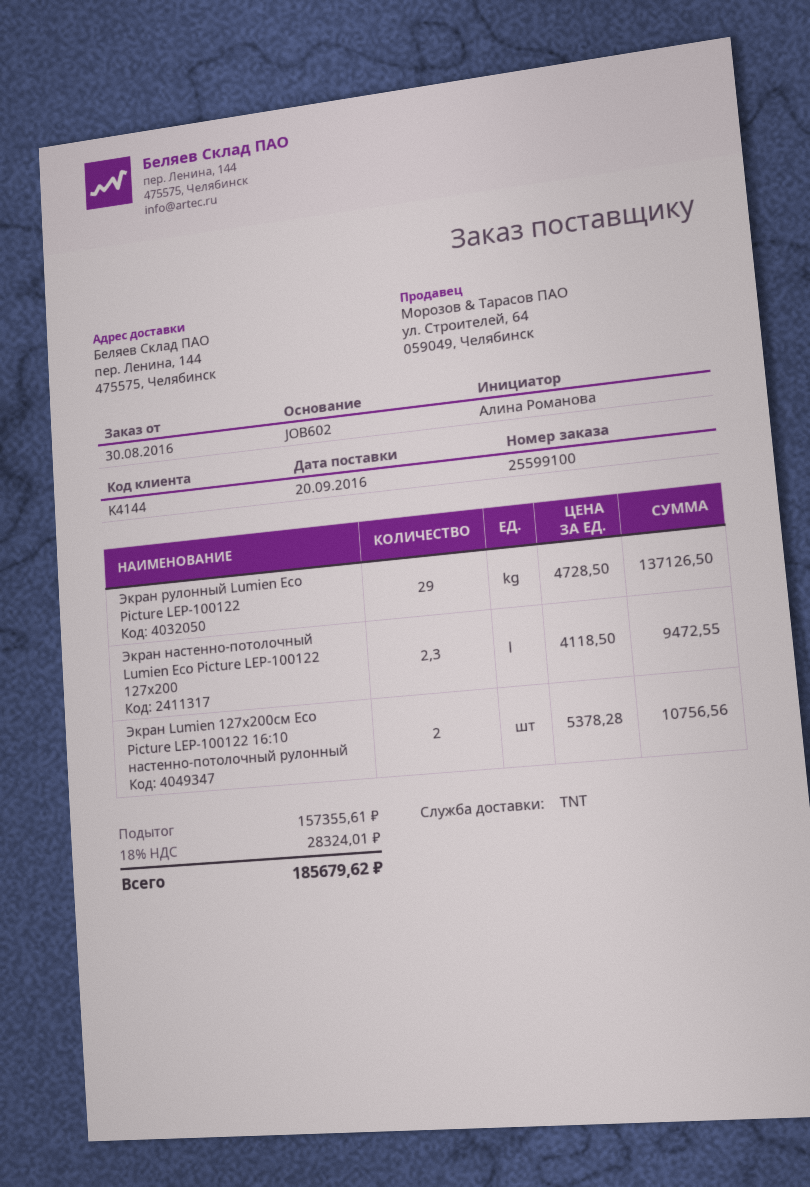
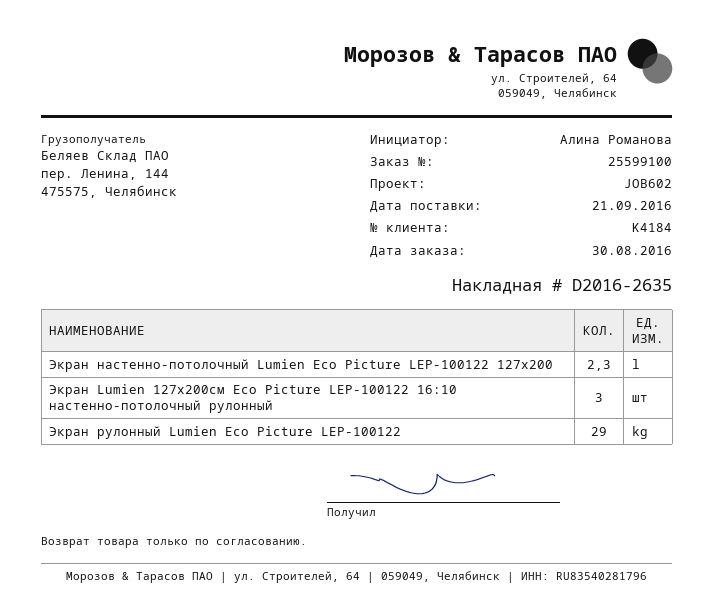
delivery date: 2016-09-20 -> 2016-09-21
customer number: K4144 -> K4184
Экран Lumien 127x200см Eco Picture LEP-100122 16:10 настенно-потолочный рулонный: 2 -> 3

